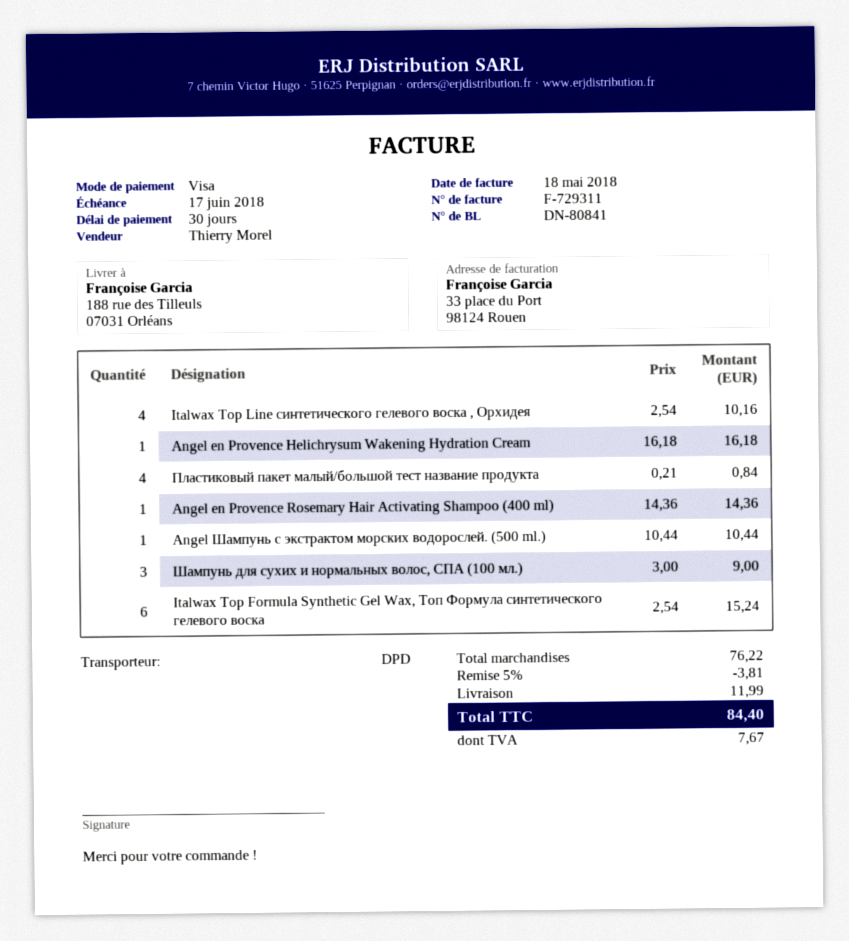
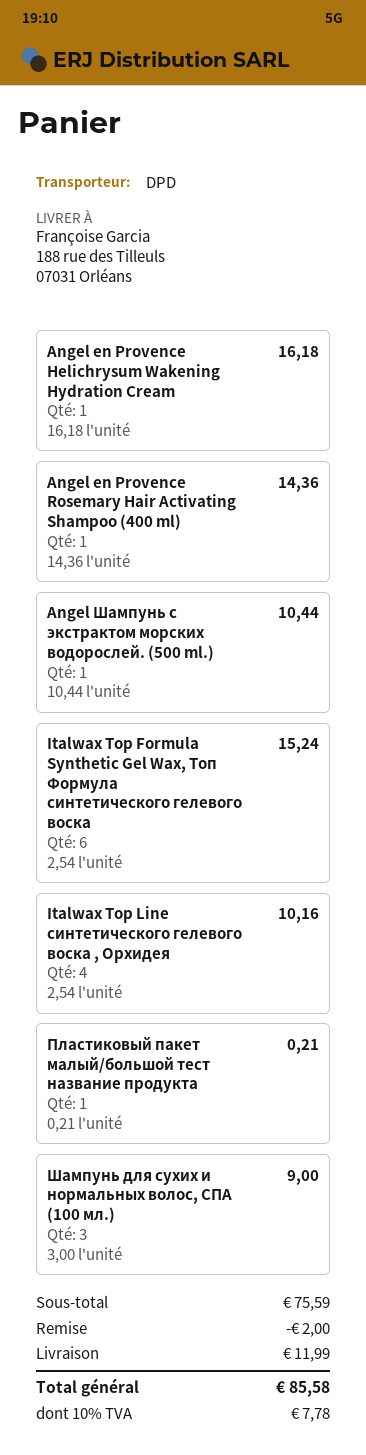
Пластиковый пакет малый/большой тест название продукта: 4 x 0.21 = 0.84 -> 1 x 0.21 = 0.21
subtotal: 76.22 -> 75.59
discount: 3.81 -> 2.00
tax: 7.67 -> 7.78
total: 84.40 -> 85.58

